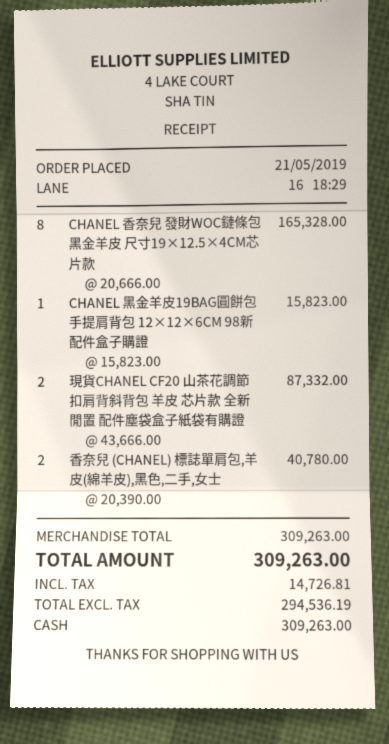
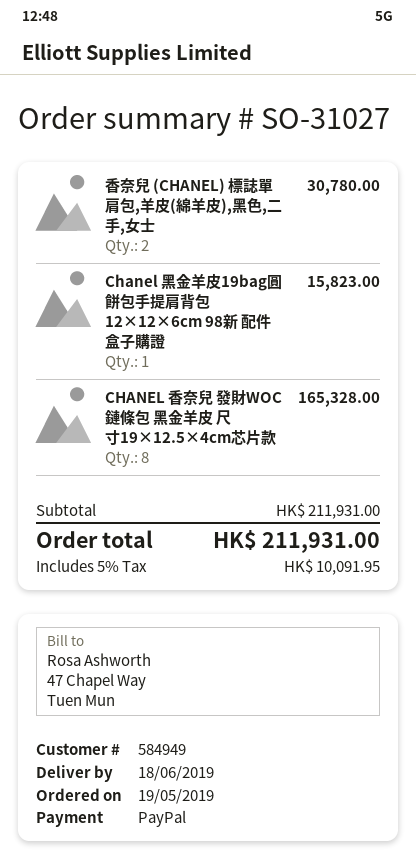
order date: 2019-05-21 -> 2019-05-19
payment method: cash -> PayPal
現貨CHANEL CF20 山茶花調節扣肩背斜背包 羊皮 芯片款 全新閒置 配件塵袋盒子紙袋有購證: 2 for 87332.00 -> none
香奈兒 (CHANEL) 標誌單肩包,羊皮(綿羊皮),黑色,二手,女士: 2 for 40780.00 -> 2 for 30780.00
subtotal: 309263.00 -> 211931.00
tax: 14726.81 -> 10091.95
total: 309263.00 -> 211931.00

